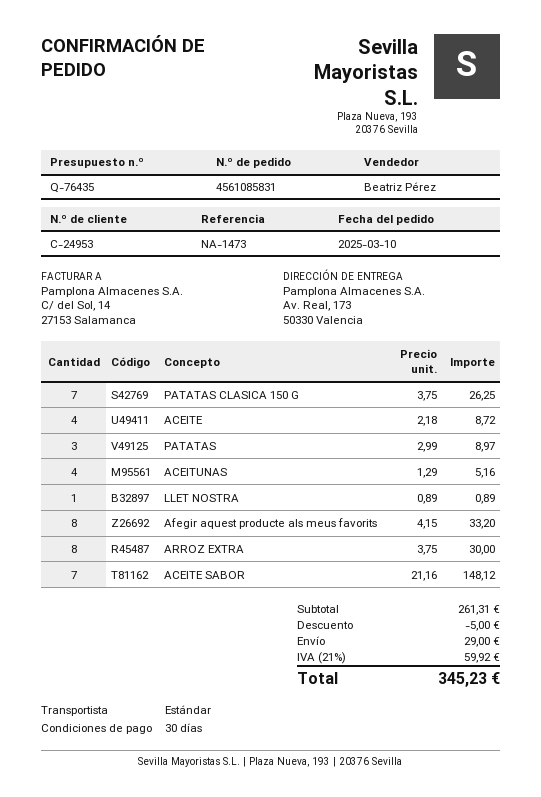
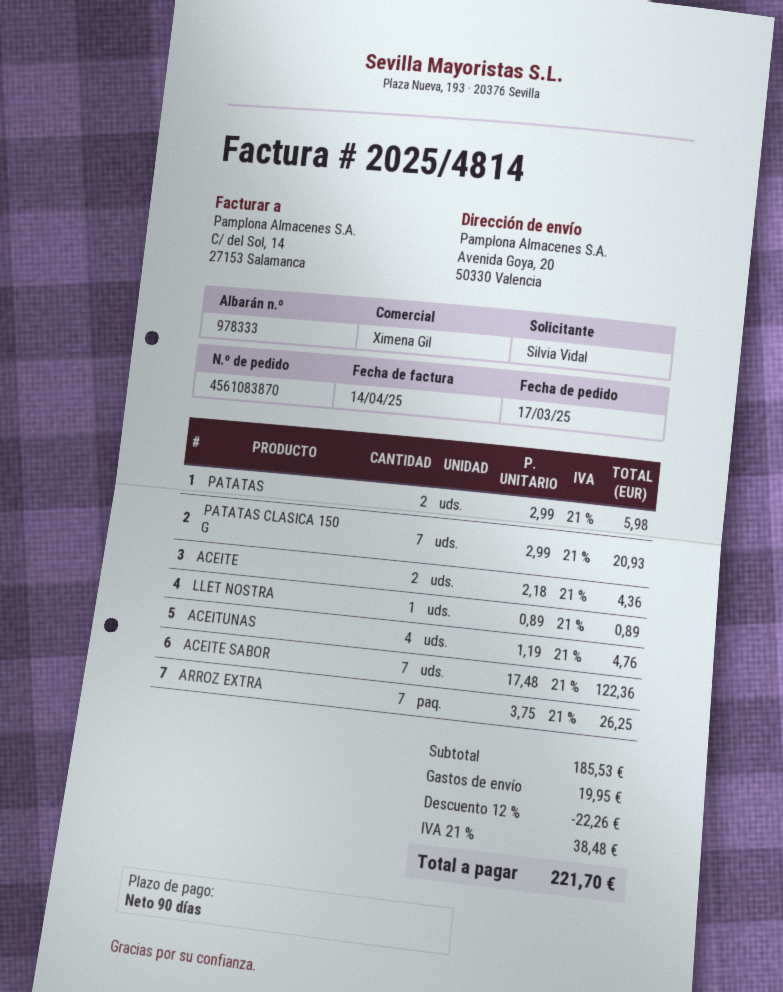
order number: 4561085831 -> 4561083870
order date: 2025-03-10 -> 2025-03-17
payment terms: 30 days -> 90 days
sales rep: Beatriz Pérez -> Ximena Gil
ship to: Av. Real, 173, 50330 Valencia -> Avenida Goya, 20, 50330 Valencia
PATATAS CLASICA 150 G: 7 x 3.75 = 26.25 -> 7 x 2.99 = 20.93
ACEITE: 4 x 2.18 = 8.72 -> 2 x 2.18 = 4.36
PATATAS: 3 x 2.99 = 8.97 -> 2 x 2.99 = 5.98
ACEITUNAS: 4 x 1.29 = 5.16 -> 4 x 1.19 = 4.76
Afegir aquest producte als meus favorits: 8 x 4.15 = 33.20 -> none
ARROZ EXTRA: 8 x 3.75 = 30.00 -> 7 x 3.75 = 26.25
ACEITE SABOR: 7 x 21.16 = 148.12 -> 7 x 17.48 = 122.36
subtotal: 261.31 -> 185.53
discount: 5.00 -> 22.26
shipping: 29.00 -> 19.95
tax: 21% = 59.92 -> 21% = 38.48
total: 345.23 -> 221.70

